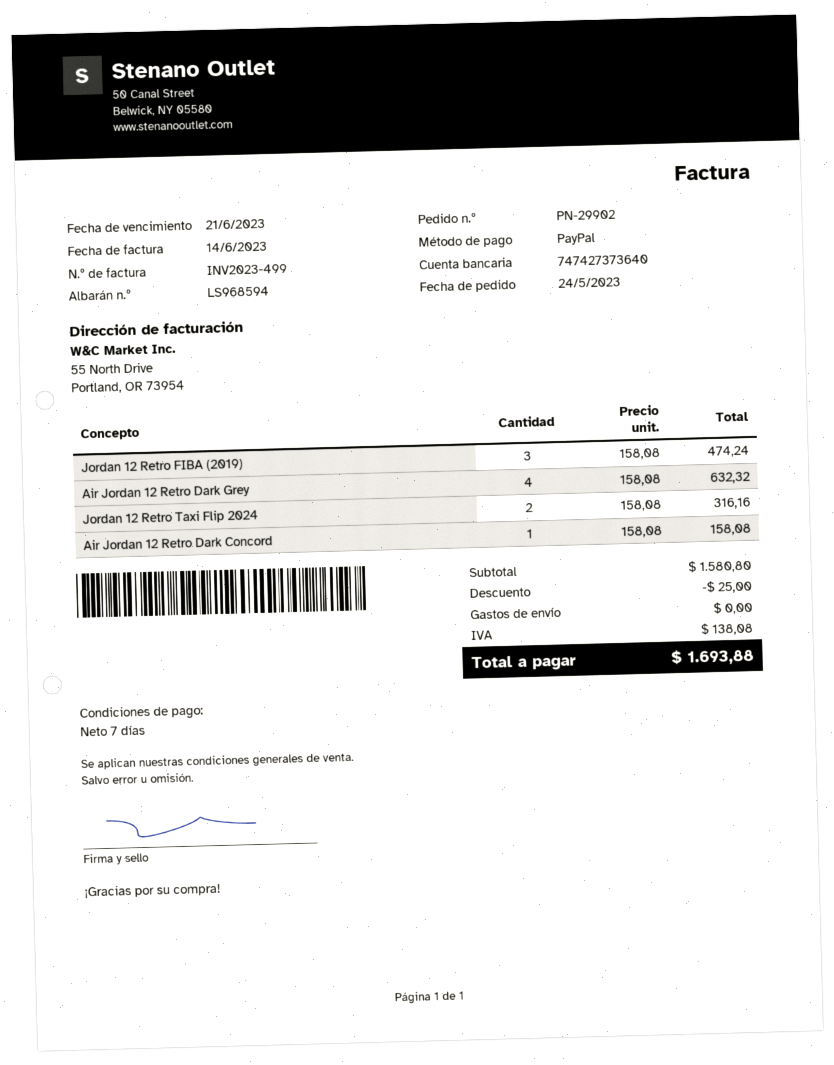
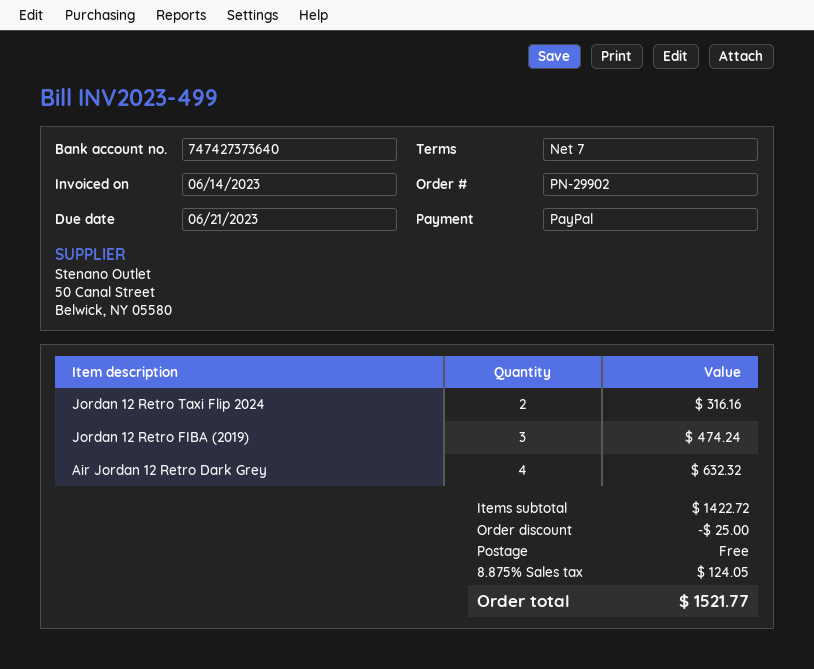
Air Jordan 12 Retro Dark Concord: 1 for 158.08 -> none
subtotal: 1580.80 -> 1422.72
tax: 138.08 -> 124.05
total: 1693.88 -> 1521.77

